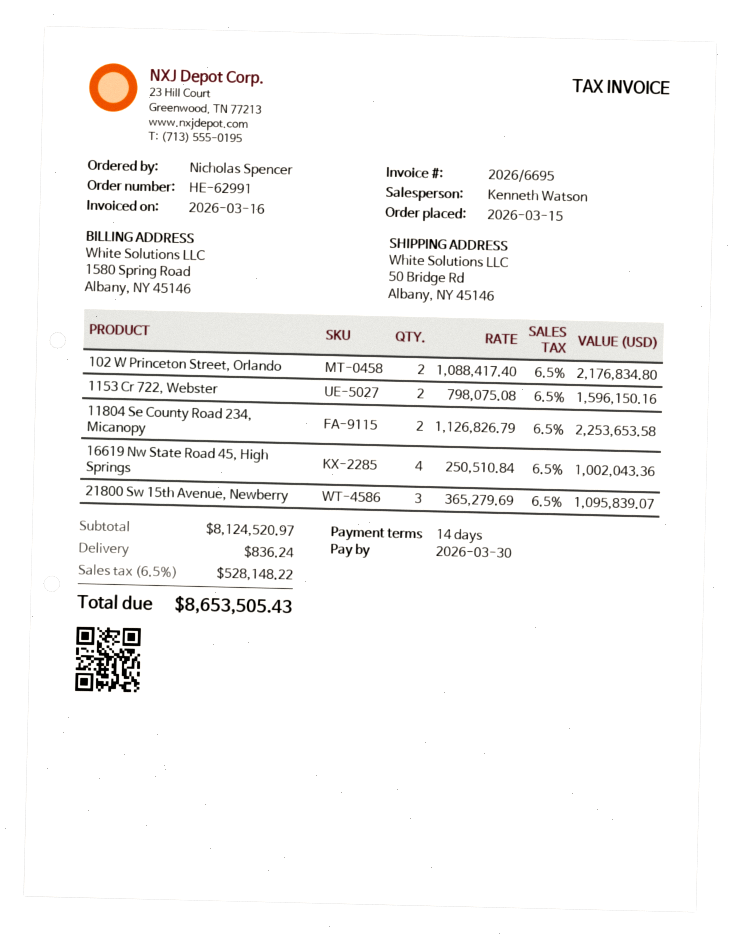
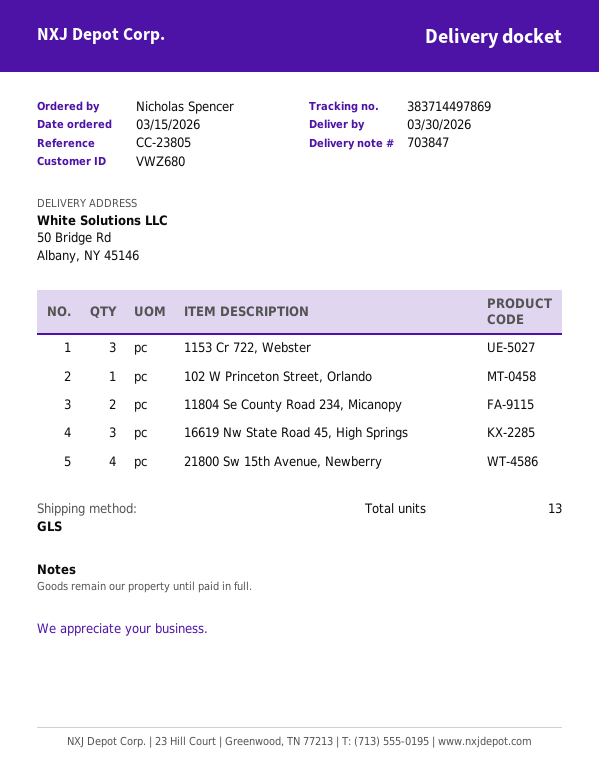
102 W Princeton Street, Orlando: 2 -> 1
1153 Cr 722, Webster: 2 -> 3
16619 Nw State Road 45, High Springs: 4 -> 3
21800 Sw 15th Avenue, Newberry: 3 -> 4

